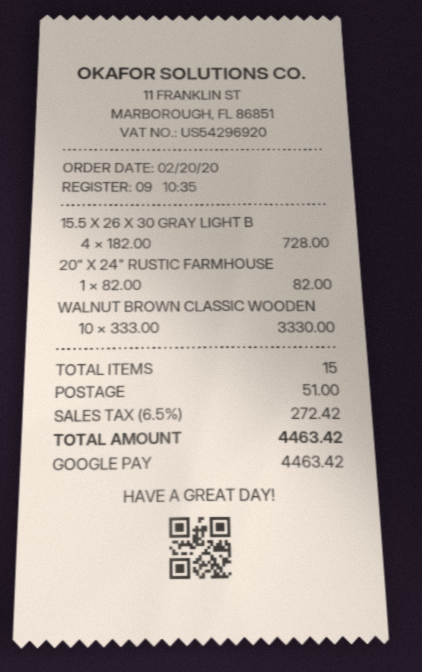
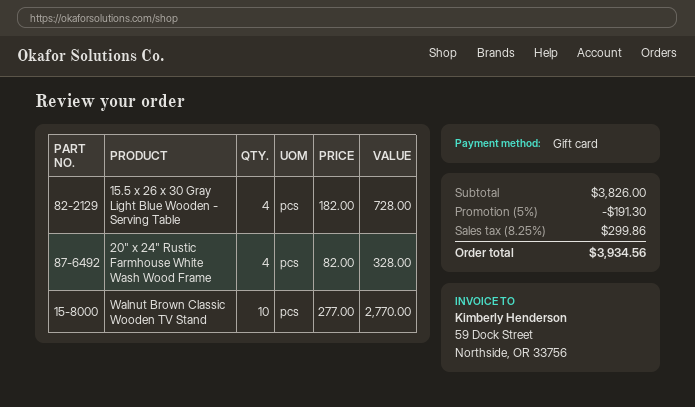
payment method: Google Pay -> gift card
20" X 24" RUSTIC FARMHOUSE: 1 x 82.00 = 82.00 -> 4 x 82.00 = 328.00
WALNUT BROWN CLASSIC WOODEN: 10 x 333.00 = 3330.00 -> 10 x 277.00 = 2770.00
discount: none -> 5% = 191.30
shipping: 51.00 -> none
tax: 6.5% = 272.42 -> 8.25% = 299.86
total: 4463.42 -> 3934.56

